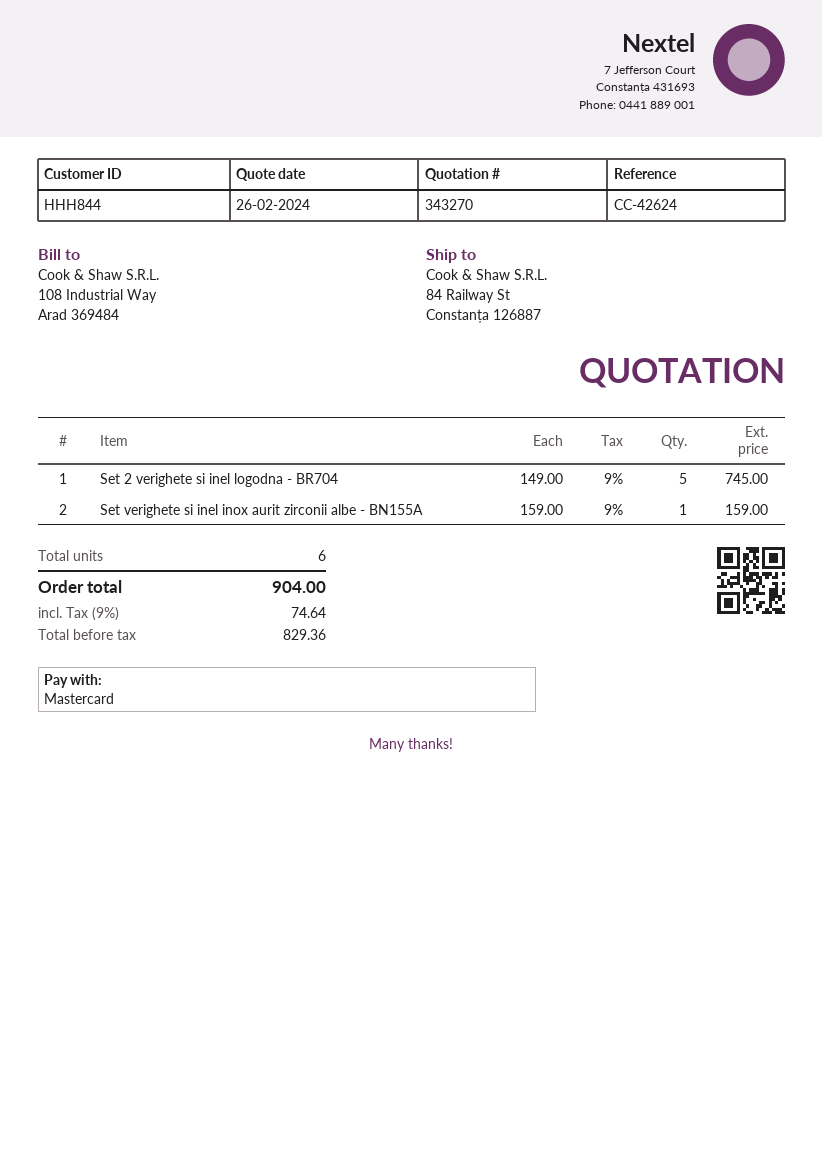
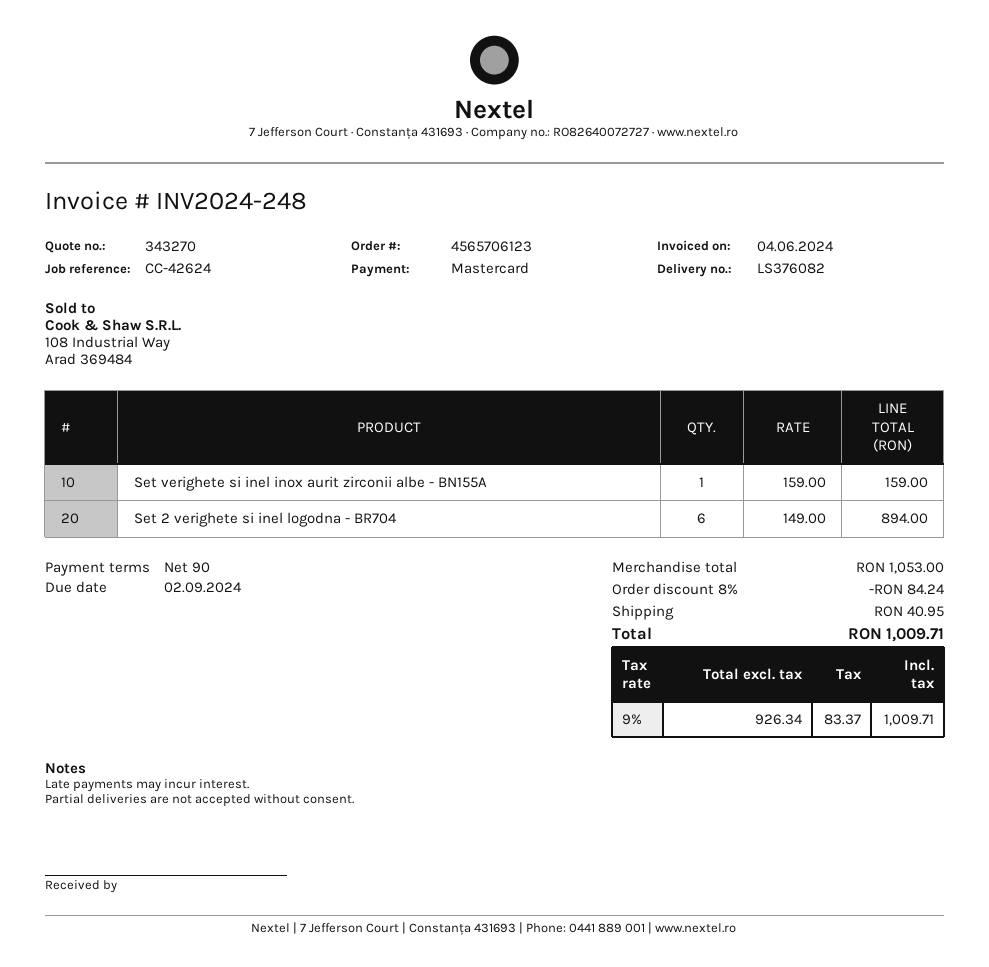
Set 2 verighete si inel logodna - BR704: 5 x 149.00 = 745.00 -> 6 x 149.00 = 894.00
discount: none -> 8% = 84.24
shipping: none -> 40.95
net: 829.36 -> 926.34
tax: 9% = 74.64 -> 9% = 83.37
total: 904.00 -> 1009.71

